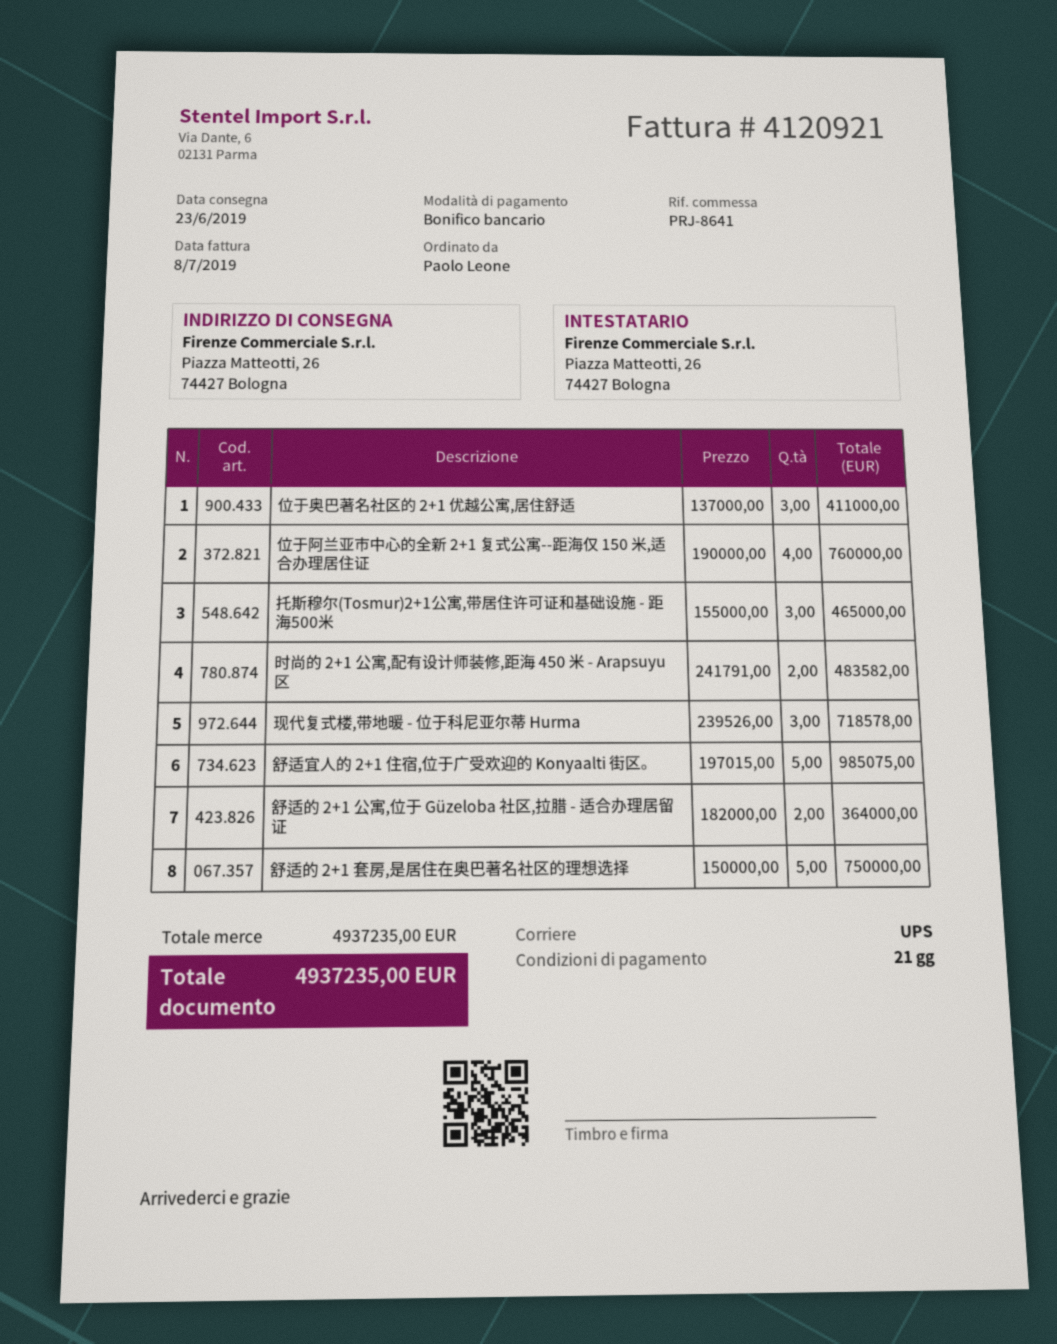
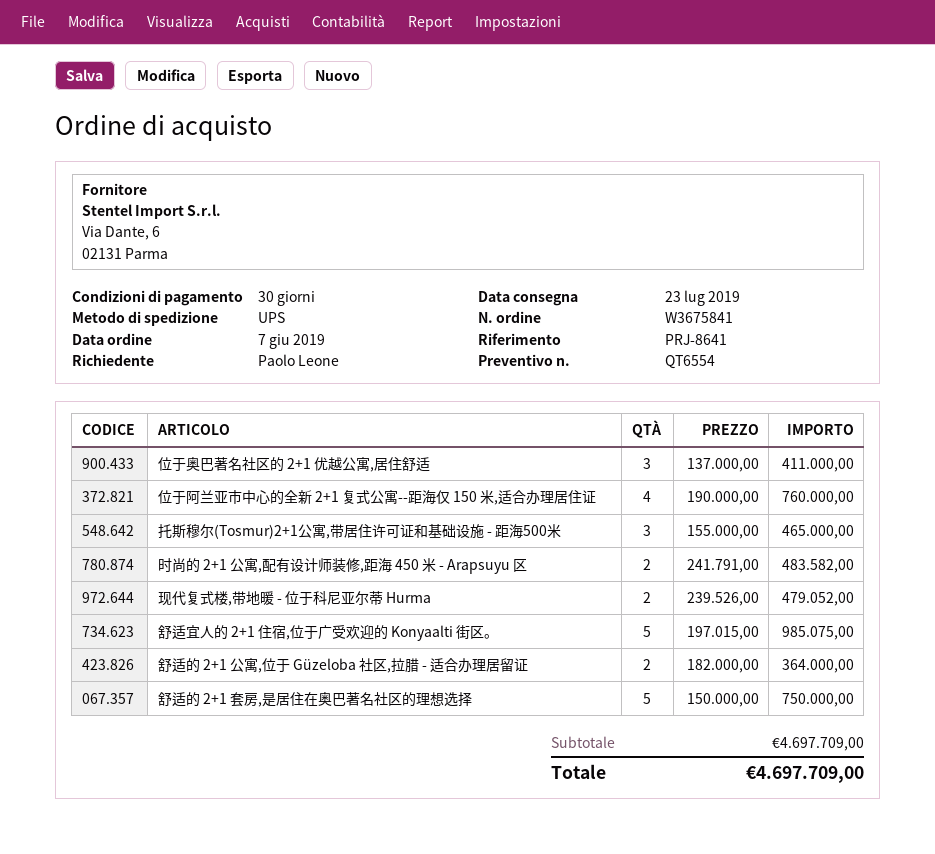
delivery date: 2019-06-23 -> 2019-07-23
payment terms: 21 days -> 30 days
现代复式楼,带地暖 - 位于科尼亚尔蒂 Hurma: 3 x 239526.00 = 718578.00 -> 2 x 239526.00 = 479052.00
subtotal: 4937235.00 -> 4697709.00
total: 4937235.00 -> 4697709.00

